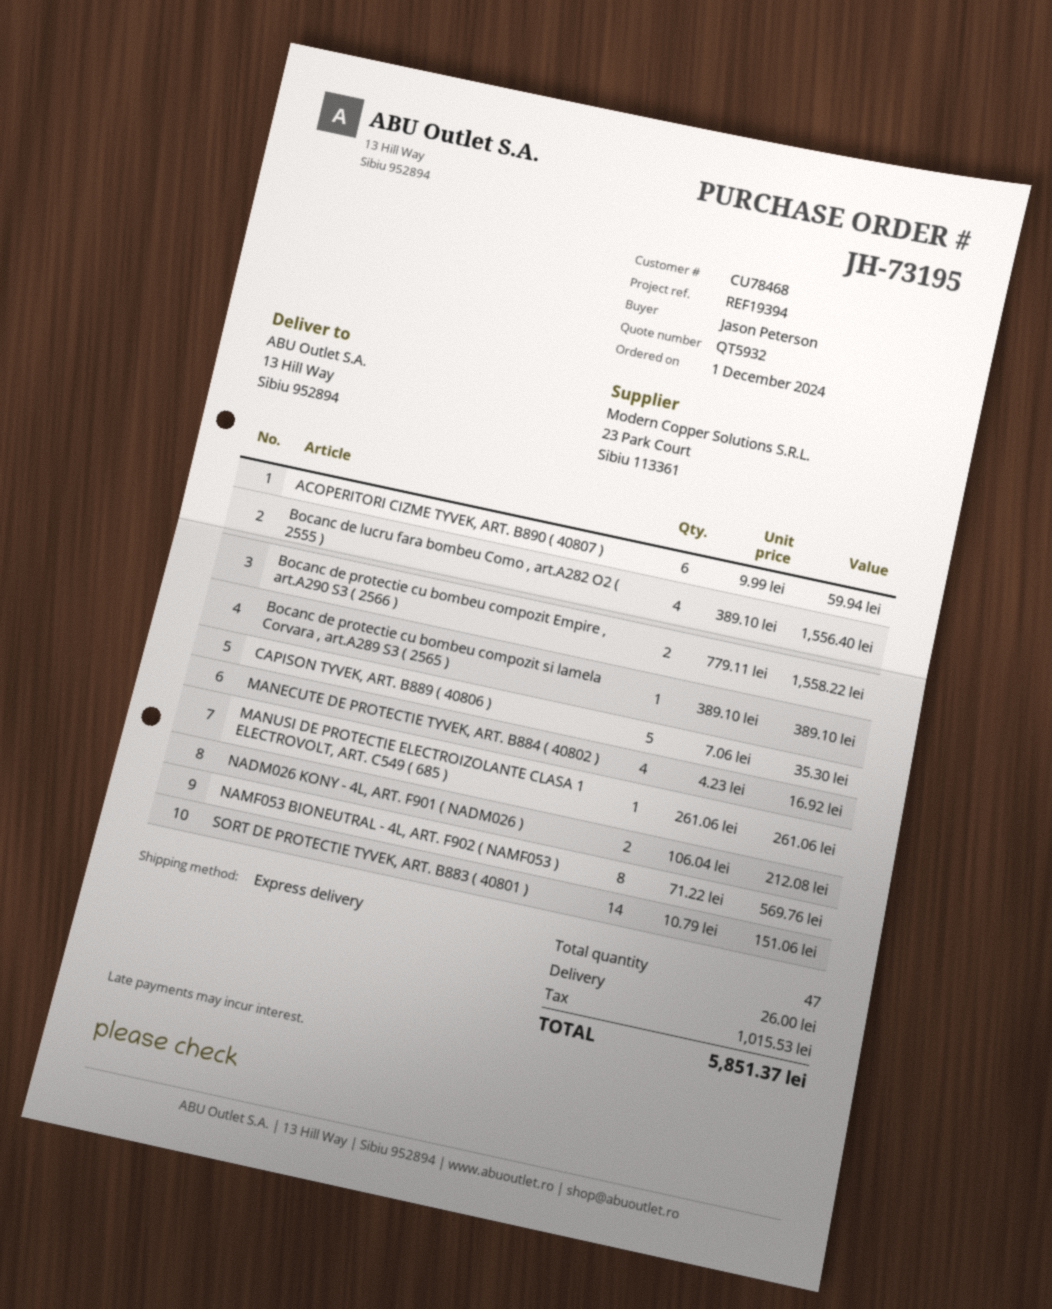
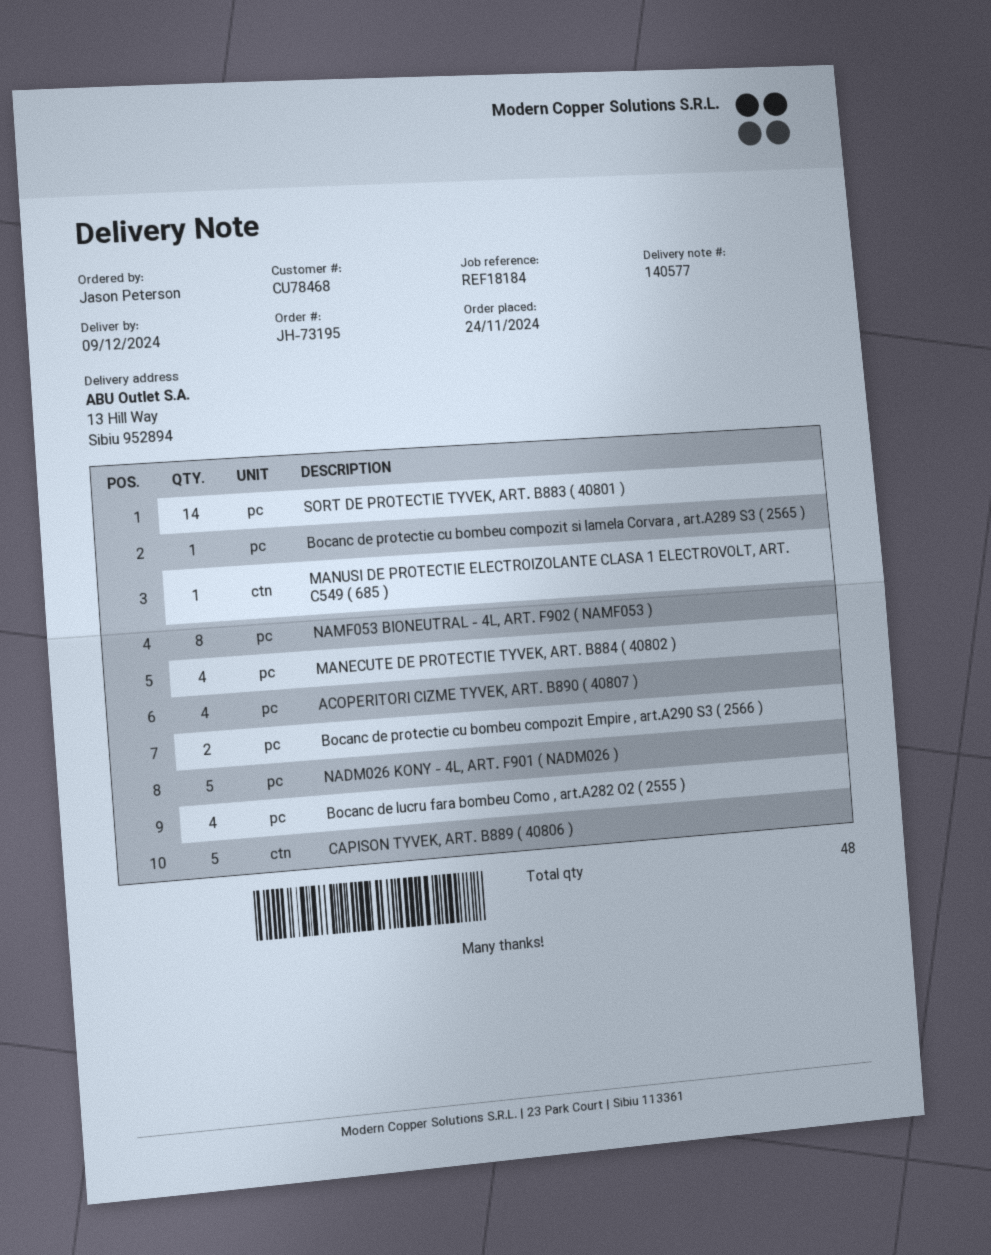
order date: 2024-12-01 -> 2024-11-24
reference: REF19394 -> REF18184
ACOPERITORI CIZME TYVEK, ART. B890 ( 40807 ): 6 -> 4
NADM026 KONY - 4L, ART. F901 ( NADM026 ): 2 -> 5
total quantity: 47 -> 48

